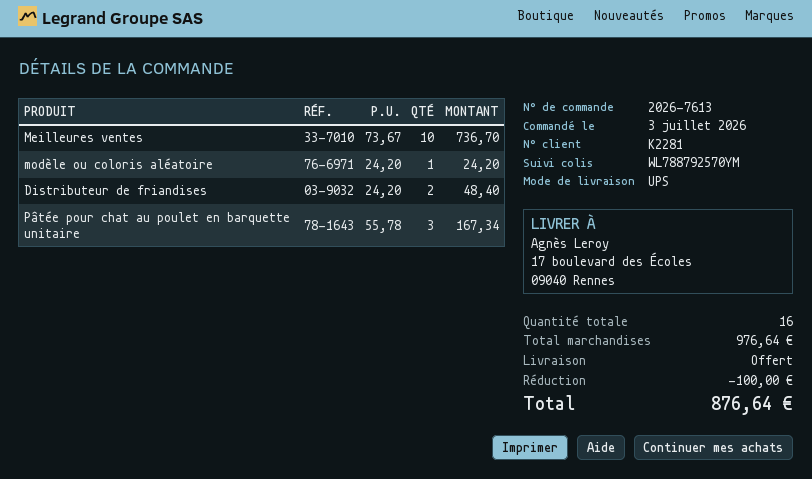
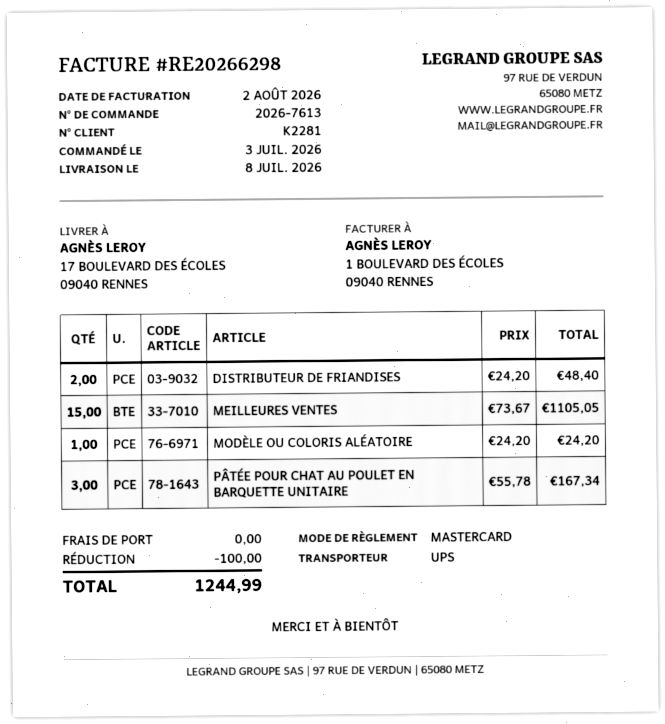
Meilleures ventes: 10 x 73.67 = 736.70 -> 15 x 73.67 = 1105.05
total: 876.64 -> 1244.99

